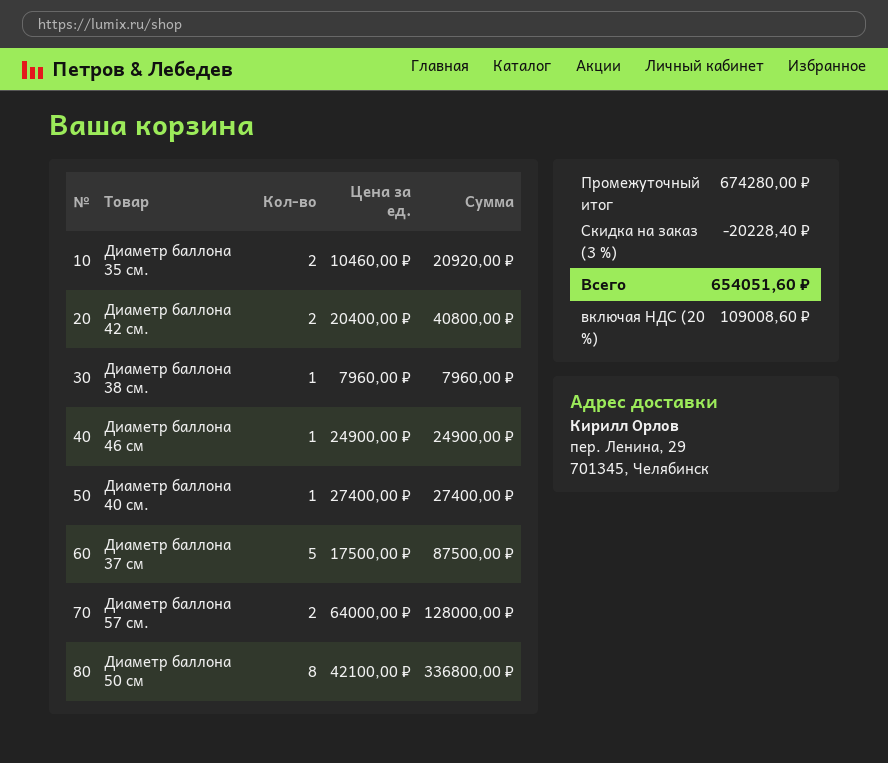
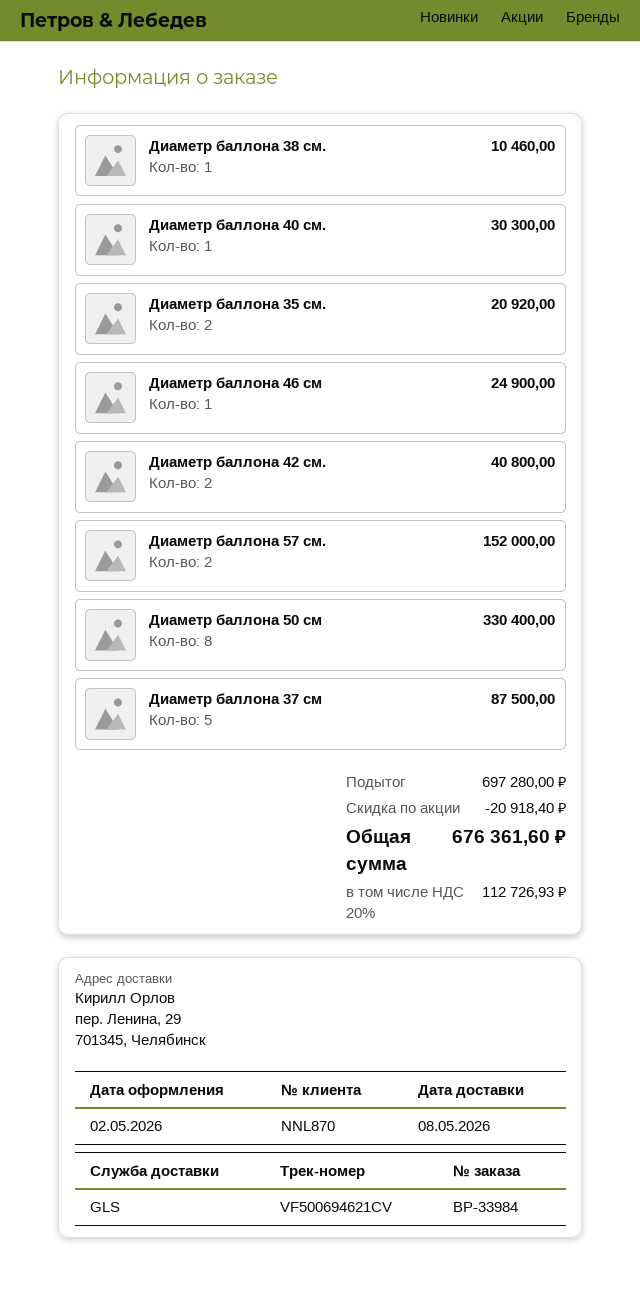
Диаметр баллона 38 см.: 1 for 7960.00 -> 1 for 10460.00
Диаметр баллона 40 см.: 1 for 27400.00 -> 1 for 30300.00
Диаметр баллона 57 см.: 2 for 128000.00 -> 2 for 152000.00
Диаметр баллона 50 см: 8 for 336800.00 -> 8 for 330400.00
subtotal: 674280.00 -> 697280.00
discount: 20228.40 -> 20918.40
tax: 20% = 109008.60 -> 20% = 112726.93
total: 654051.60 -> 676361.60

